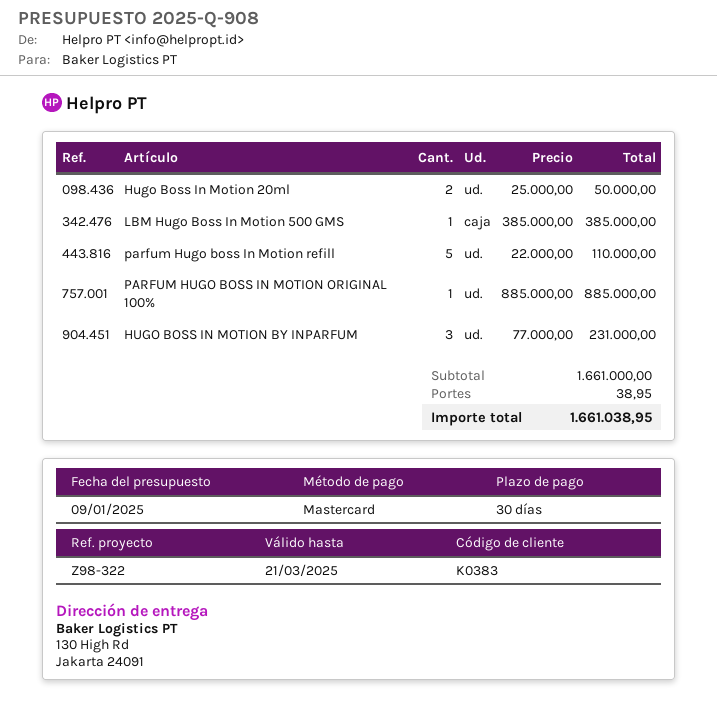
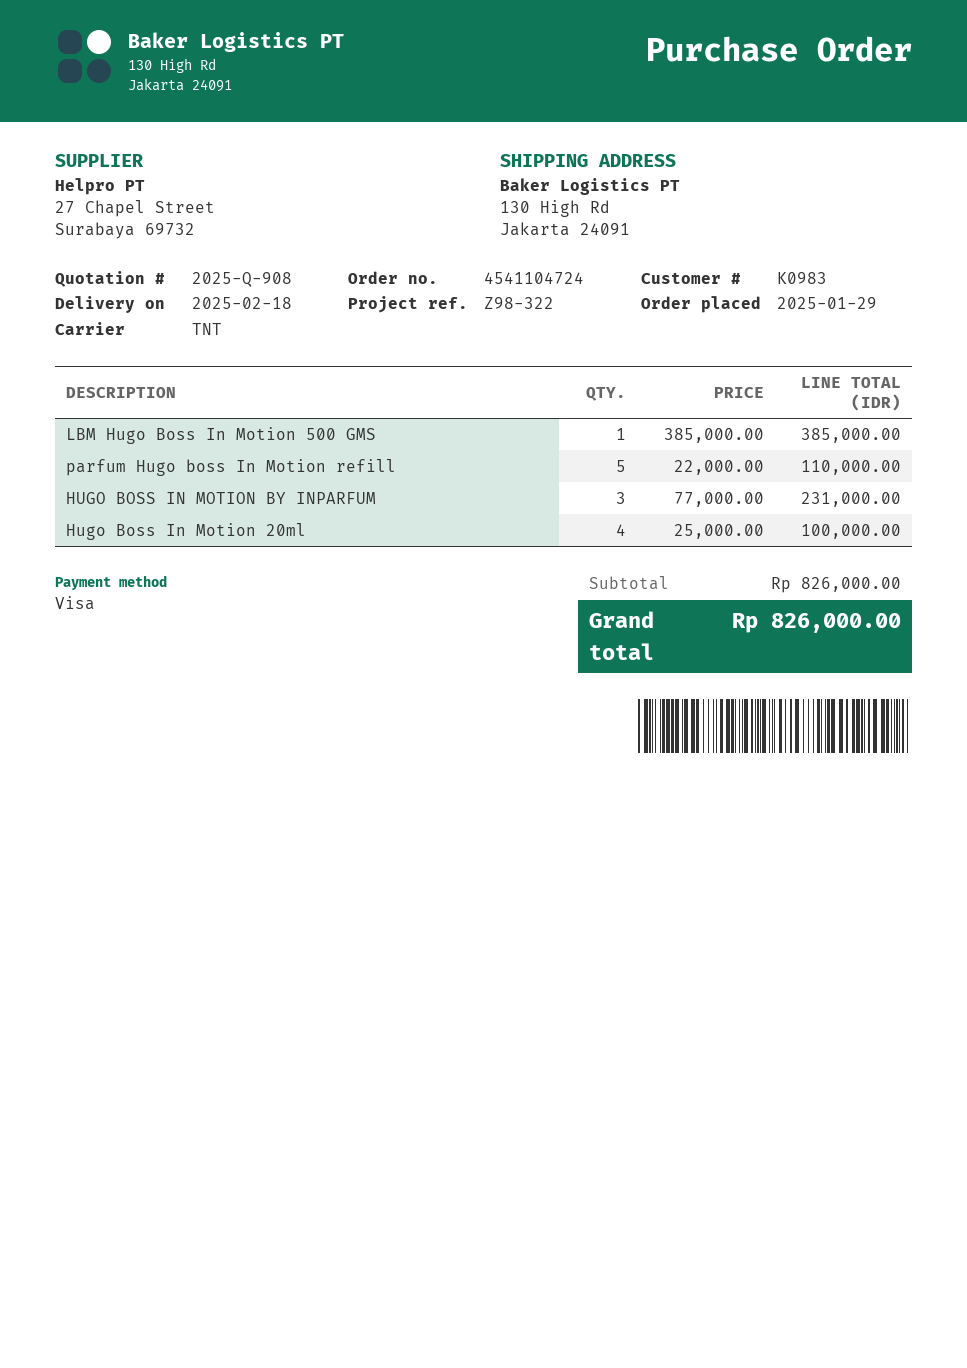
customer number: K0383 -> K0983
payment method: Mastercard -> Visa
Hugo Boss In Motion 20ml: 2 x 25000.00 = 50000.00 -> 4 x 25000.00 = 100000.00
PARFUM HUGO BOSS IN MOTION ORIGINAL 100%: 1 x 885000.00 = 885000.00 -> none
subtotal: 1661000.00 -> 826000.00
shipping: 38.95 -> none
total: 1661038.95 -> 826000.00

